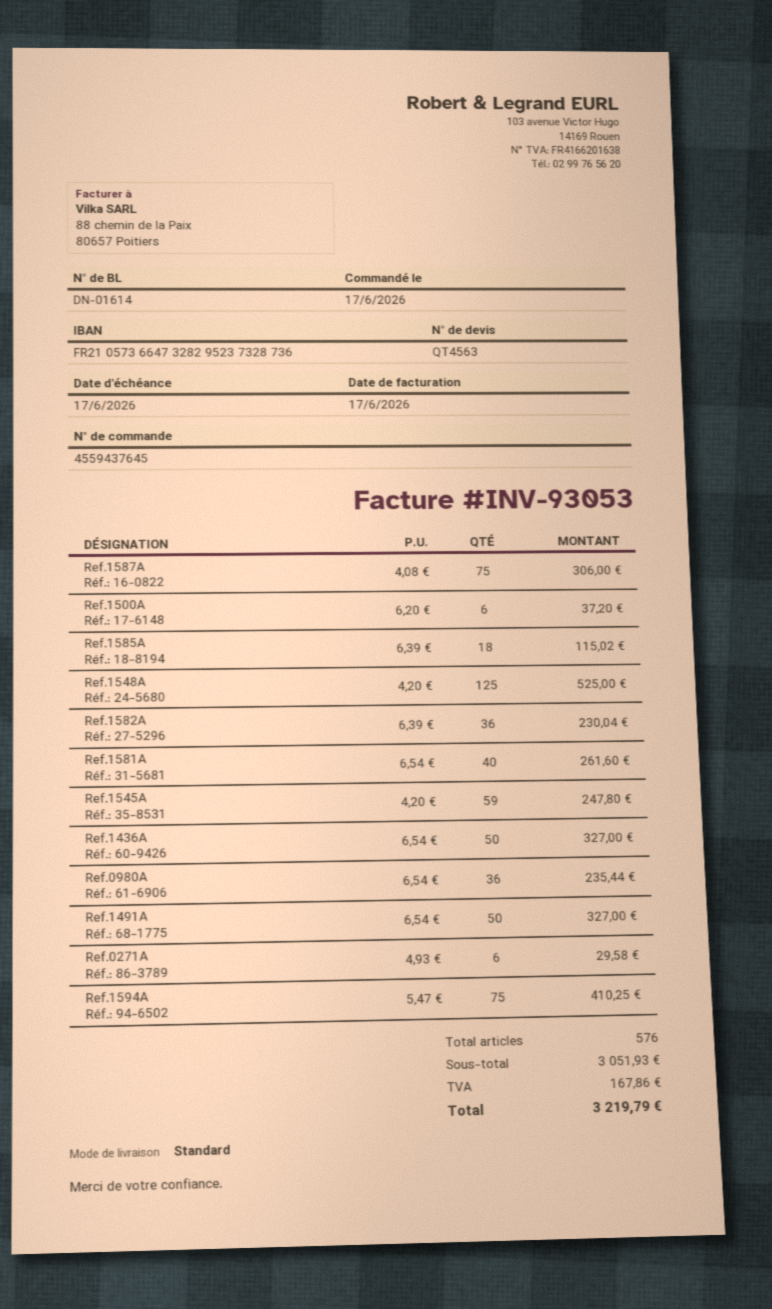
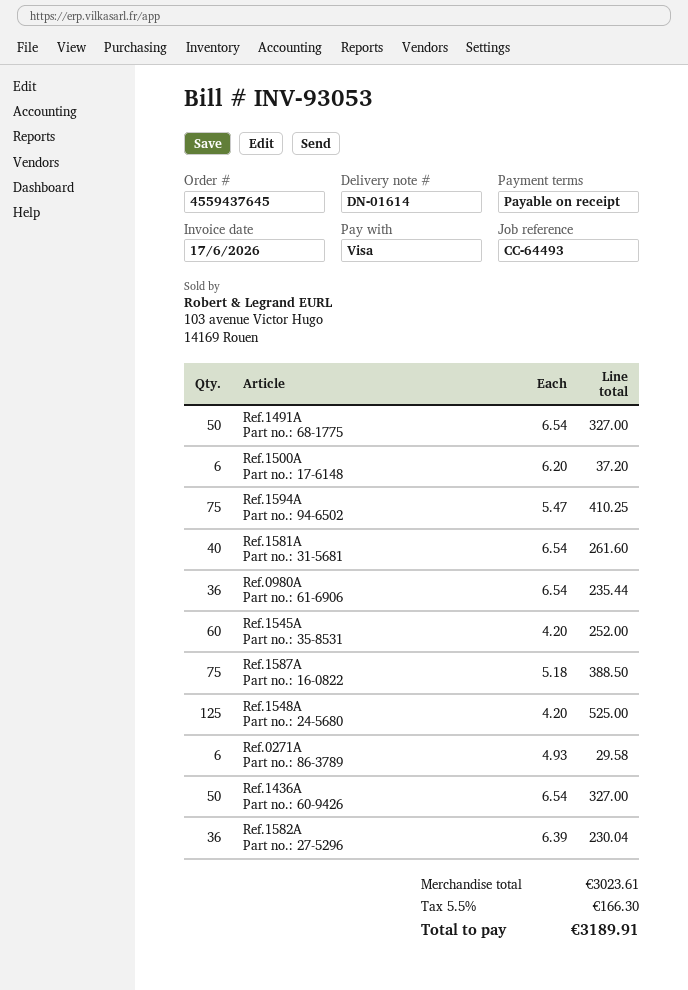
Ref.1587A: 75 x 4.08 = 306.00 -> 75 x 5.18 = 388.50
Ref.1585A: 18 x 6.39 = 115.02 -> none
Ref.1545A: 59 x 4.20 = 247.80 -> 60 x 4.20 = 252.00
subtotal: 3051.93 -> 3023.61
tax: 167.86 -> 166.30
total: 3219.79 -> 3189.91

